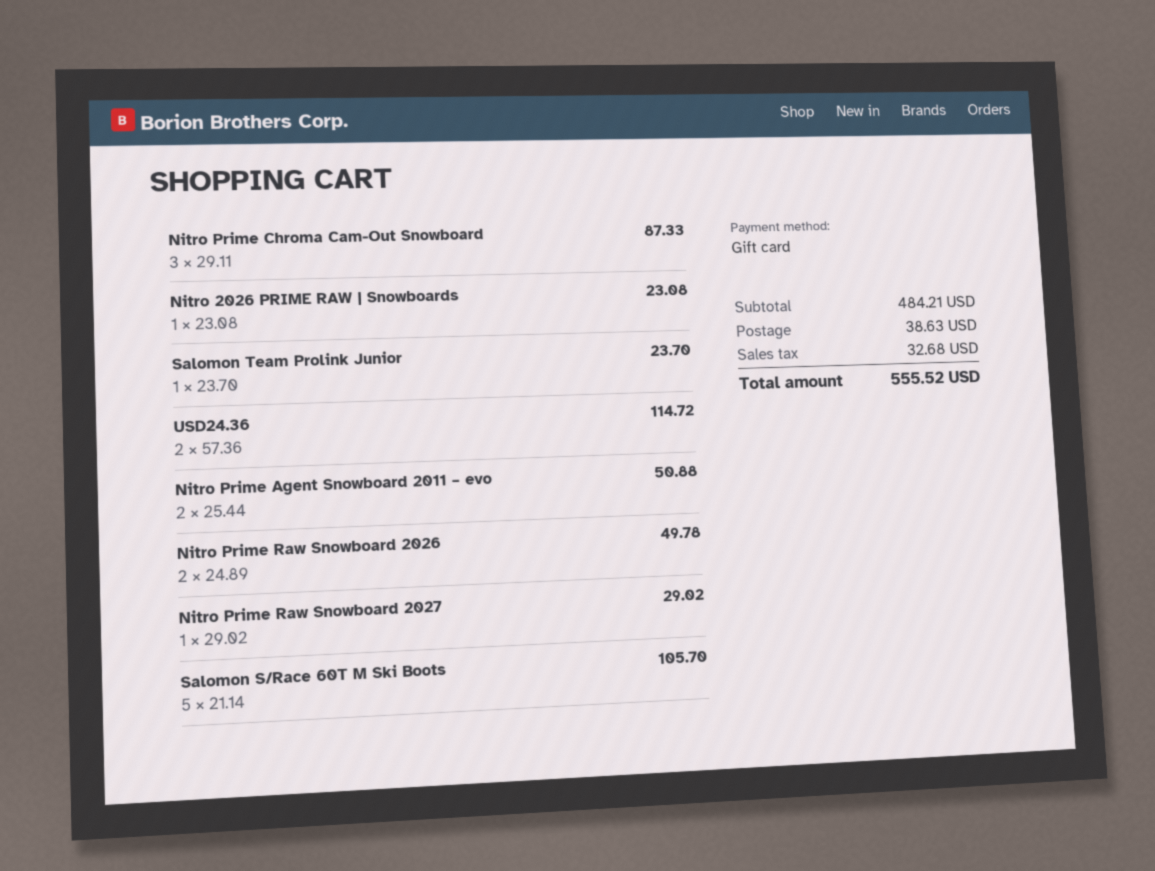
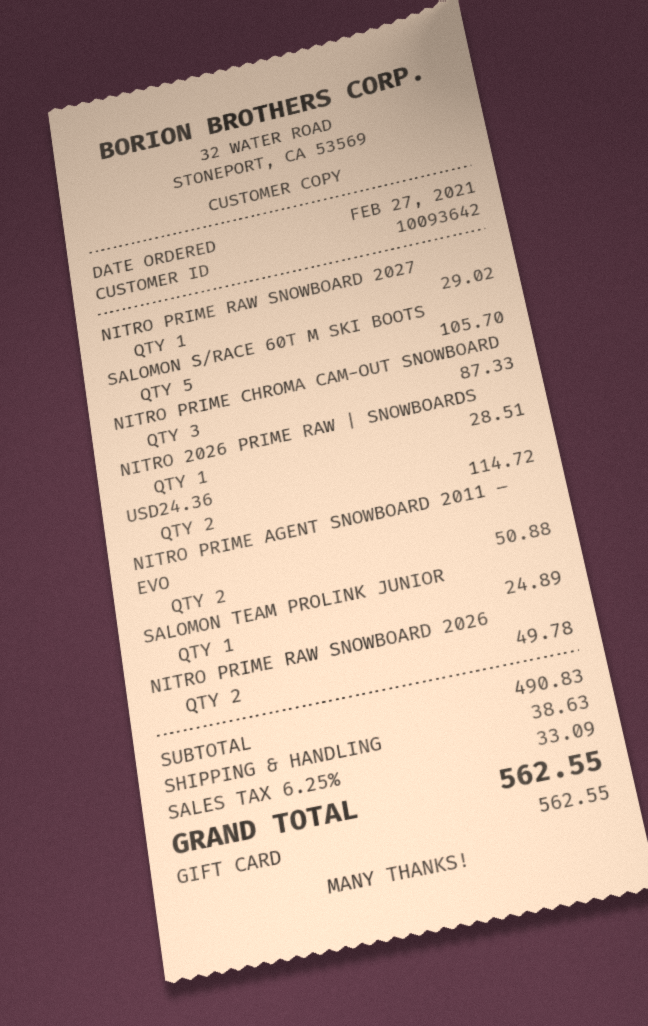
Nitro 2026 PRIME RAW | Snowboards: 1 for 23.08 -> 1 for 28.51
Salomon Team Prolink Junior: 1 for 23.70 -> 1 for 24.89
subtotal: 484.21 -> 490.83
tax: 32.68 -> 33.09
total: 555.52 -> 562.55

